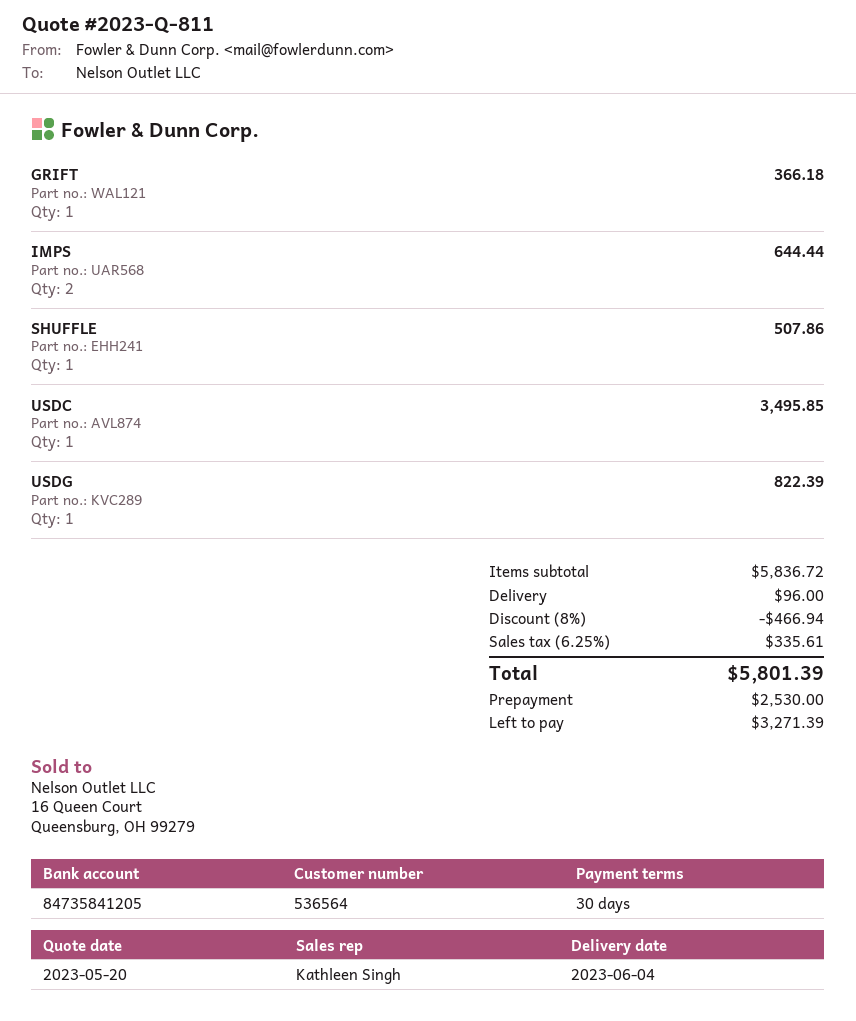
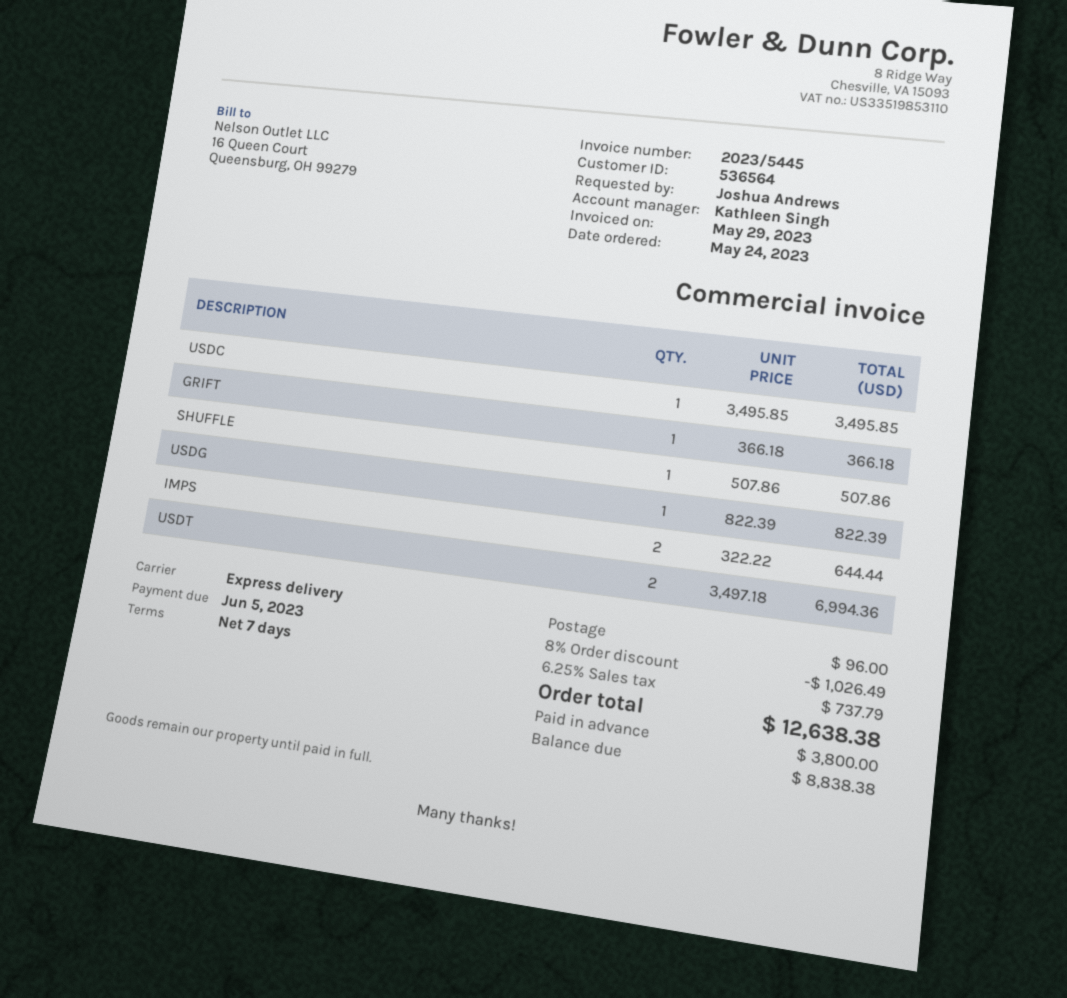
payment terms: 30 days -> 7 days
USDT: none -> 2 for 6994.36
discount: 8% = 466.94 -> 8% = 1026.49
tax: 6.25% = 335.61 -> 6.25% = 737.79
total: 5801.39 -> 12638.38
deposit: 2530.00 -> 3800.00
balance: 3271.39 -> 8838.38

